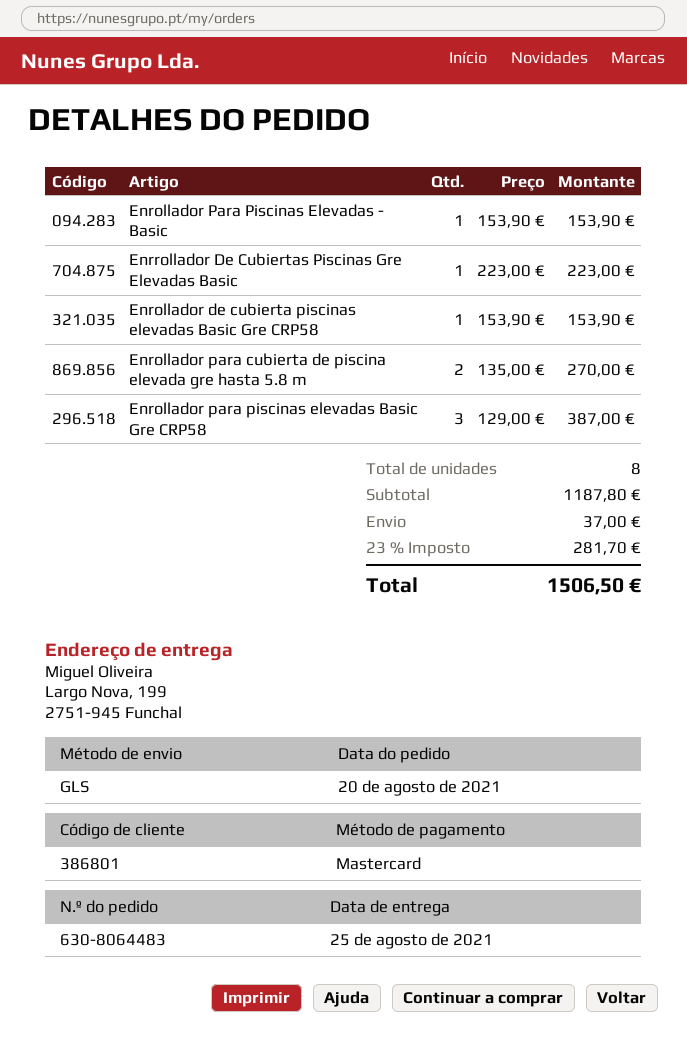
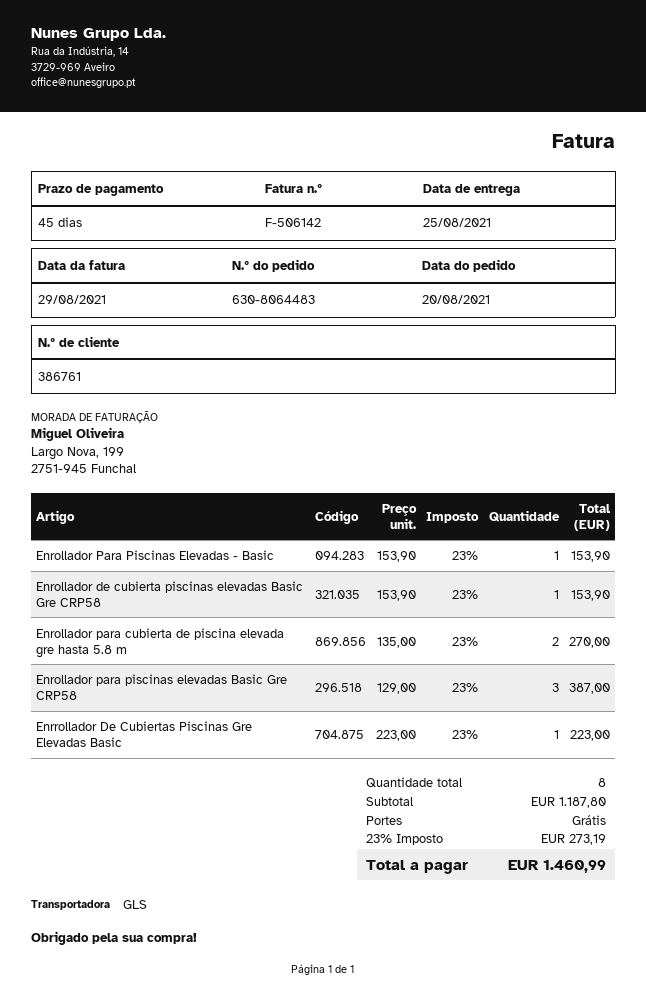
customer number: 386801 -> 386761
shipping: 37.00 -> 0.00
tax: 23% = 281.70 -> 23% = 273.19
total: 1506.50 -> 1460.99

